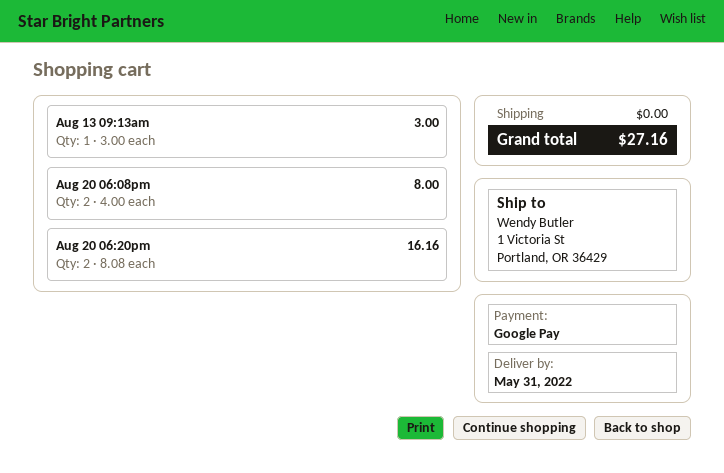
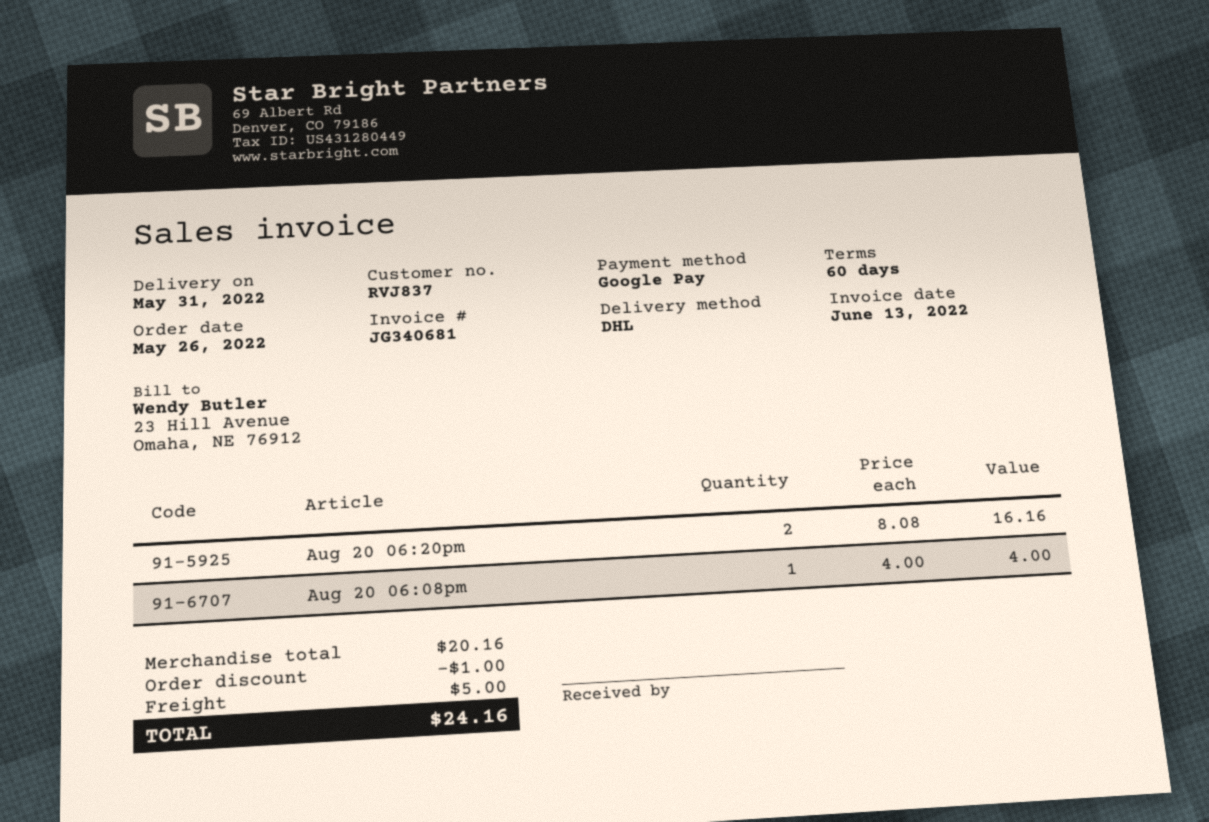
Aug 13 09:13am: 1 x 3.00 = 3.00 -> none
Aug 20 06:08pm: 2 x 4.00 = 8.00 -> 1 x 4.00 = 4.00
discount: none -> 1.00
shipping: 0.00 -> 5.00
total: 27.16 -> 24.16

